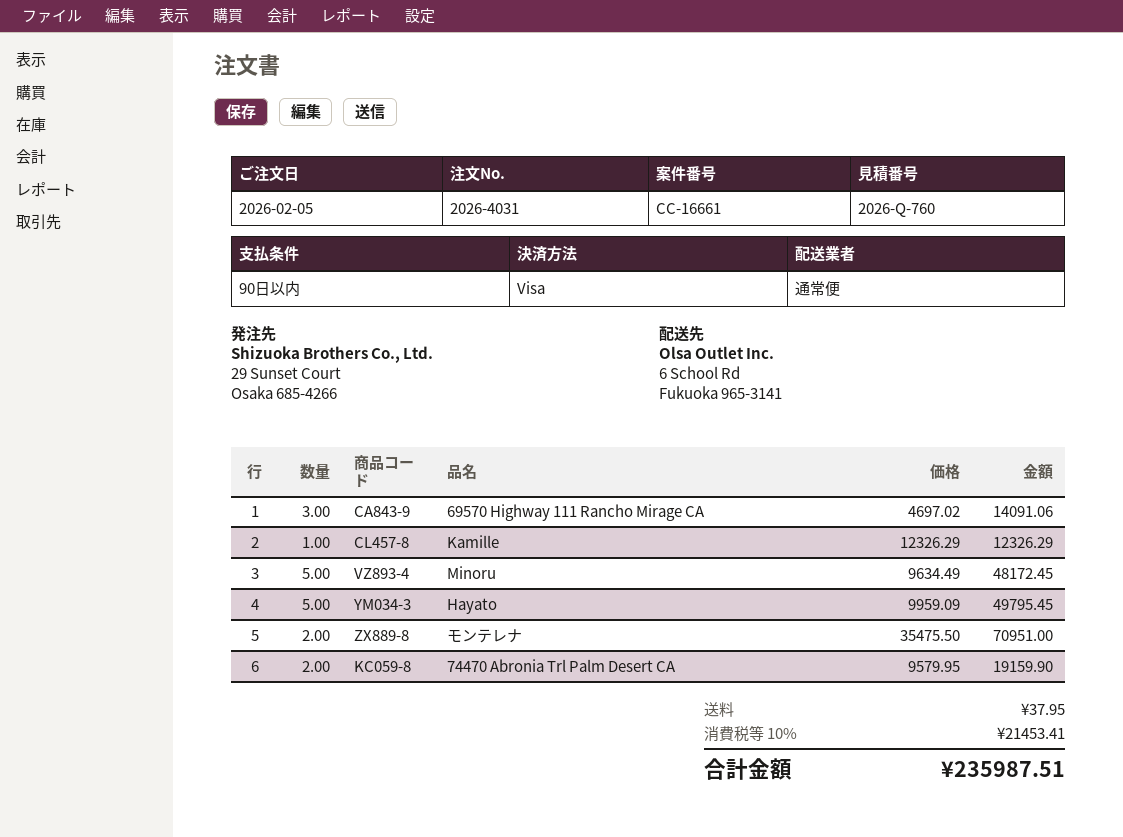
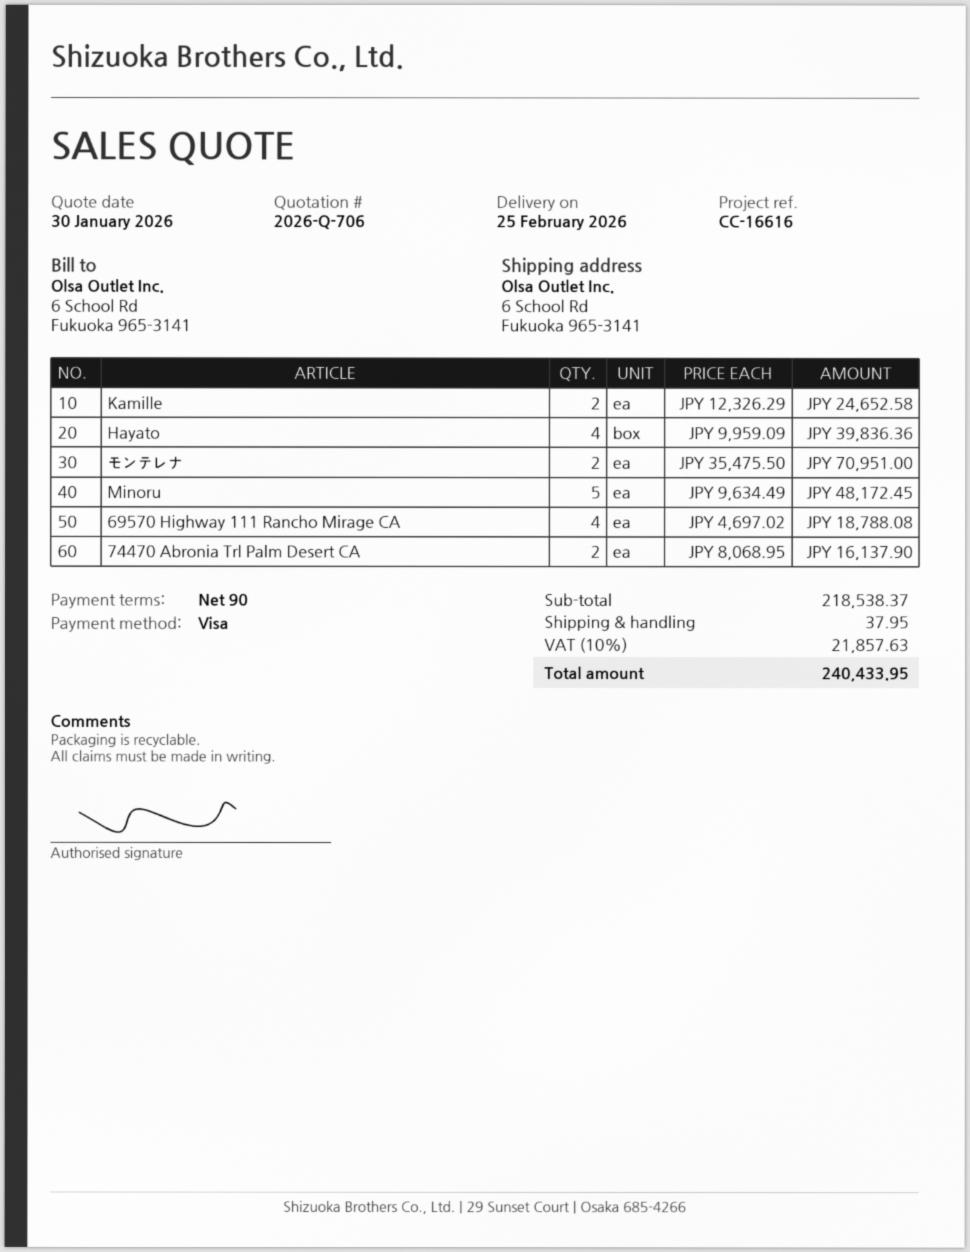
quote number: 2026-Q-760 -> 2026-Q-706
reference: CC-16661 -> CC-16616
69570 Highway 111 Rancho Mirage CA: 3 x 4697.02 = 14091.06 -> 4 x 4697.02 = 18788.08
Kamille: 1 x 12326.29 = 12326.29 -> 2 x 12326.29 = 24652.58
Hayato: 5 x 9959.09 = 49795.45 -> 4 x 9959.09 = 39836.36
74470 Abronia Trl Palm Desert CA: 2 x 9579.95 = 19159.90 -> 2 x 8068.95 = 16137.90
tax: 10% = 21453.41 -> 10% = 21857.63
total: 235987.51 -> 240433.95

